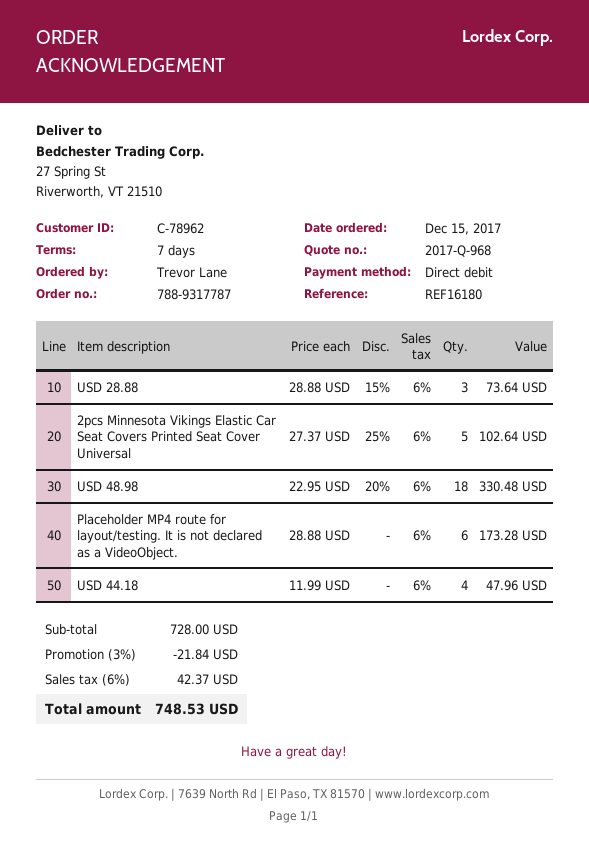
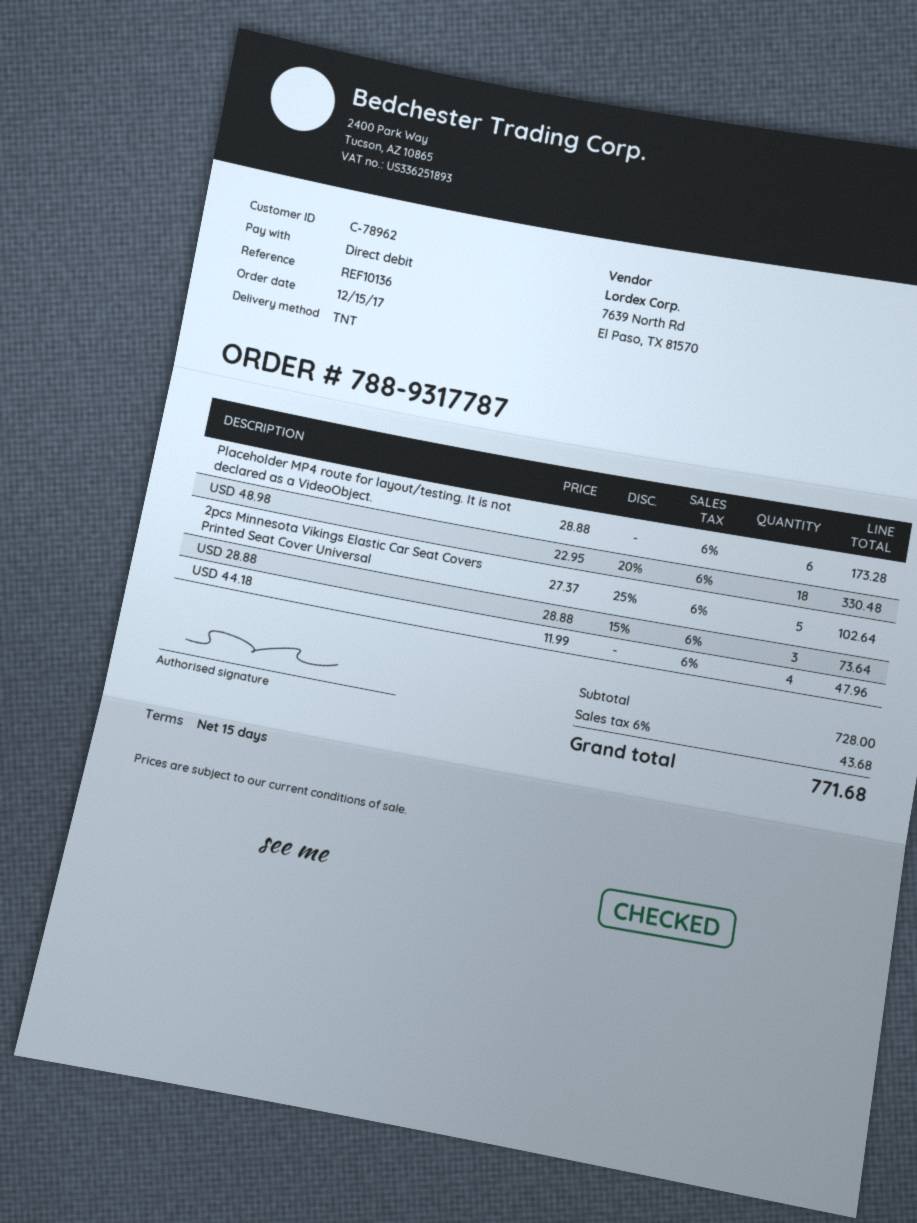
payment terms: 7 days -> 15 days
reference: REF16180 -> REF10136
discount: 3% = 21.84 -> none
tax: 6% = 42.37 -> 6% = 43.68
total: 748.53 -> 771.68

